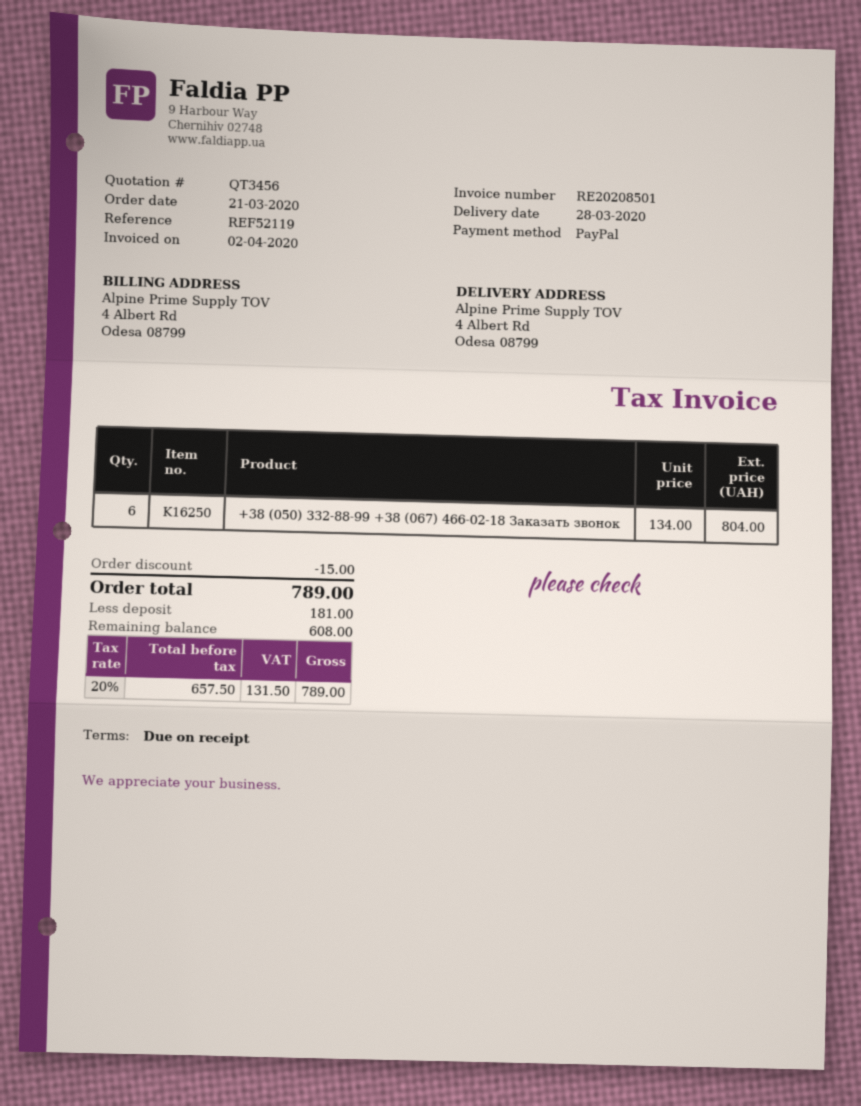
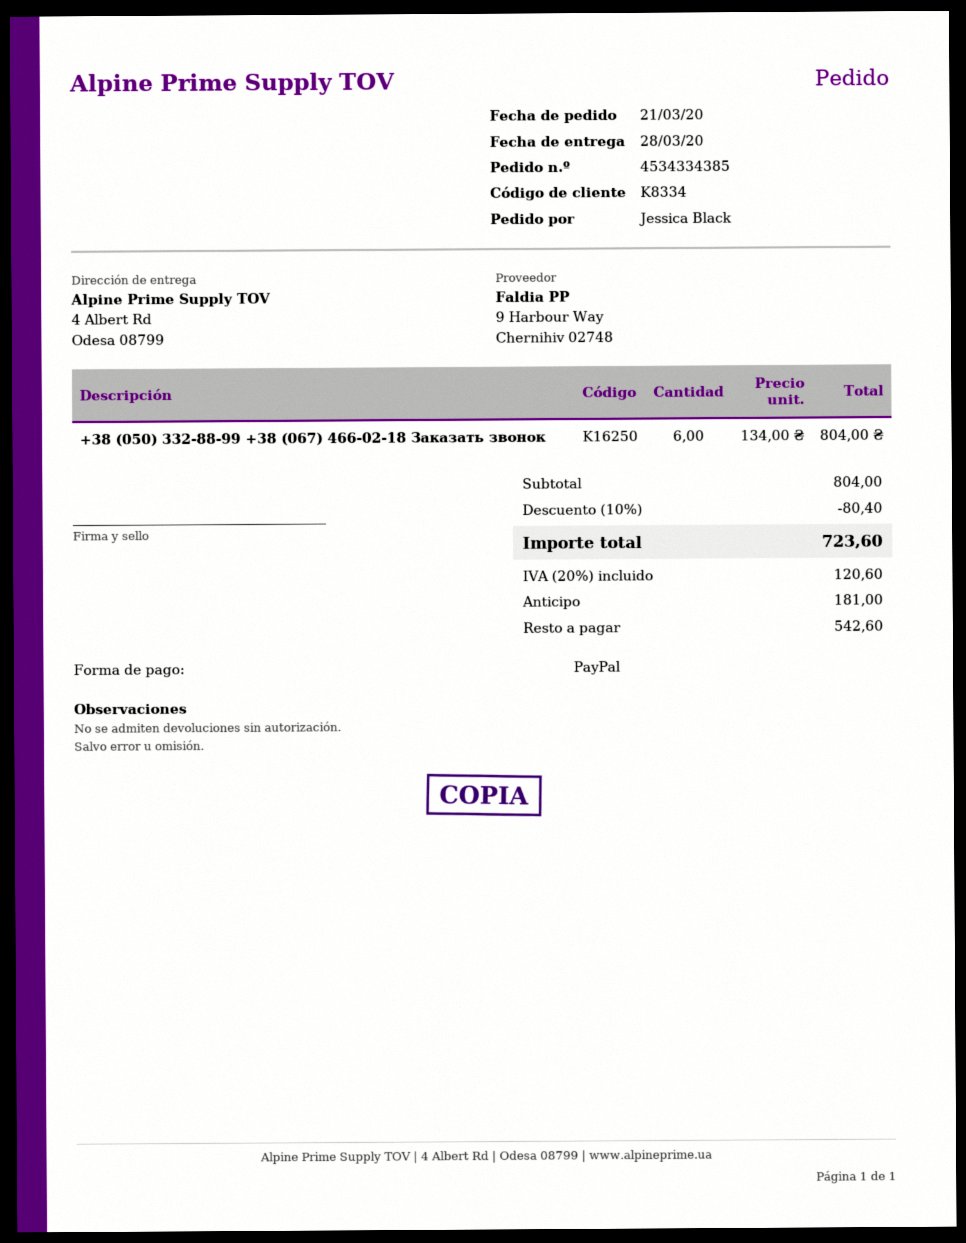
discount: 15.00 -> 80.40
tax: 20% = 131.50 -> 20% = 120.60
total: 789.00 -> 723.60
balance: 608.00 -> 542.60

